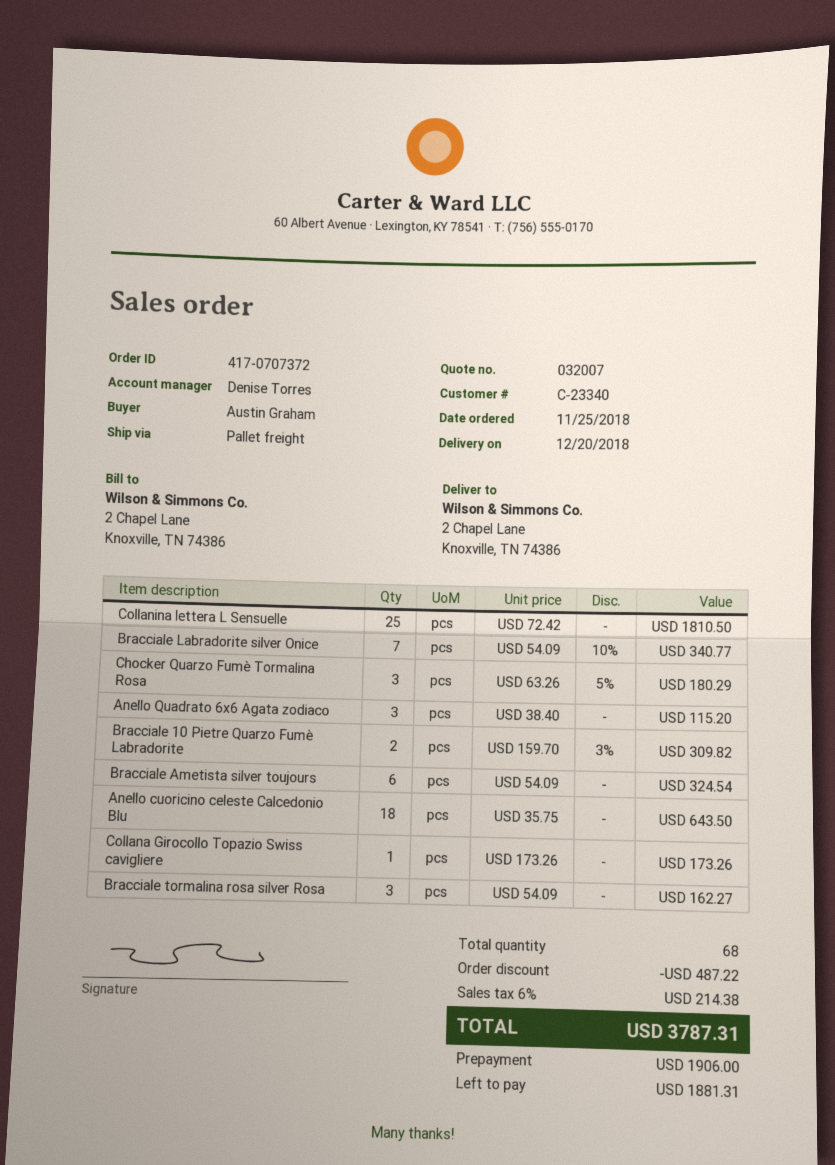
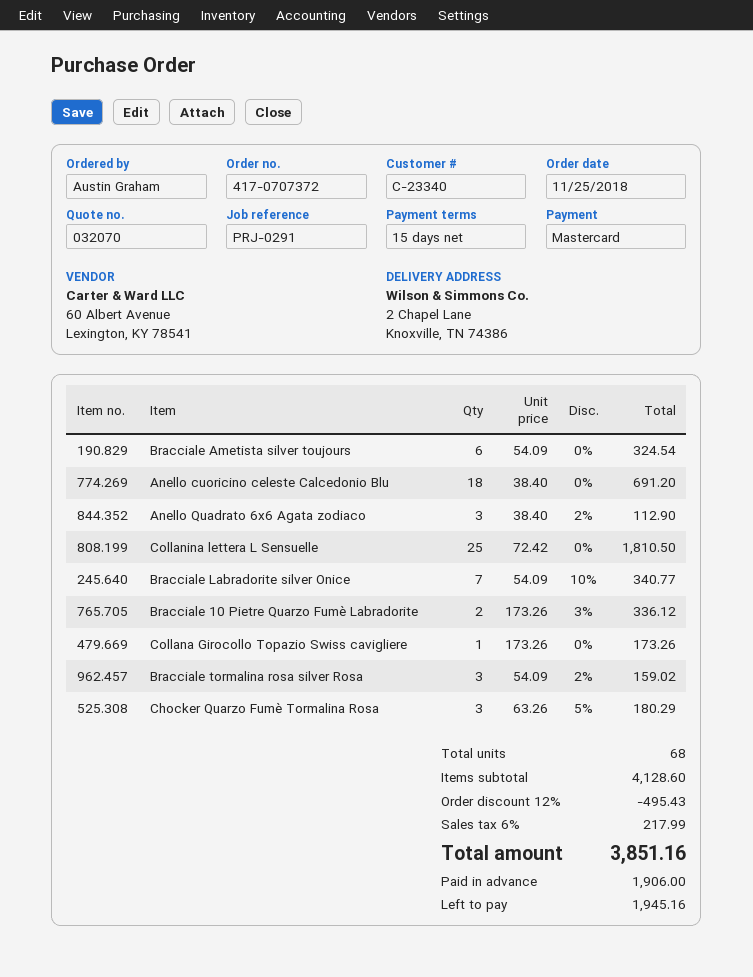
quote number: 032007 -> 032070
Anello Quadrato 6x6 Agata zodiaco: 3 x 38.40 = 115.20 -> 3 x 38.40 - 2% = 112.90
Bracciale 10 Pietre Quarzo Fumè Labradorite: 2 x 159.70 - 3% = 309.82 -> 2 x 173.26 - 3% = 336.12
Anello cuoricino celeste Calcedonio Blu: 18 x 35.75 = 643.50 -> 18 x 38.40 = 691.20
Bracciale tormalina rosa silver Rosa: 3 x 54.09 = 162.27 -> 3 x 54.09 - 2% = 159.02
discount: 487.22 -> 495.43
tax: 6% = 214.38 -> 6% = 217.99
total: 3787.31 -> 3851.16
balance: 1881.31 -> 1945.16

